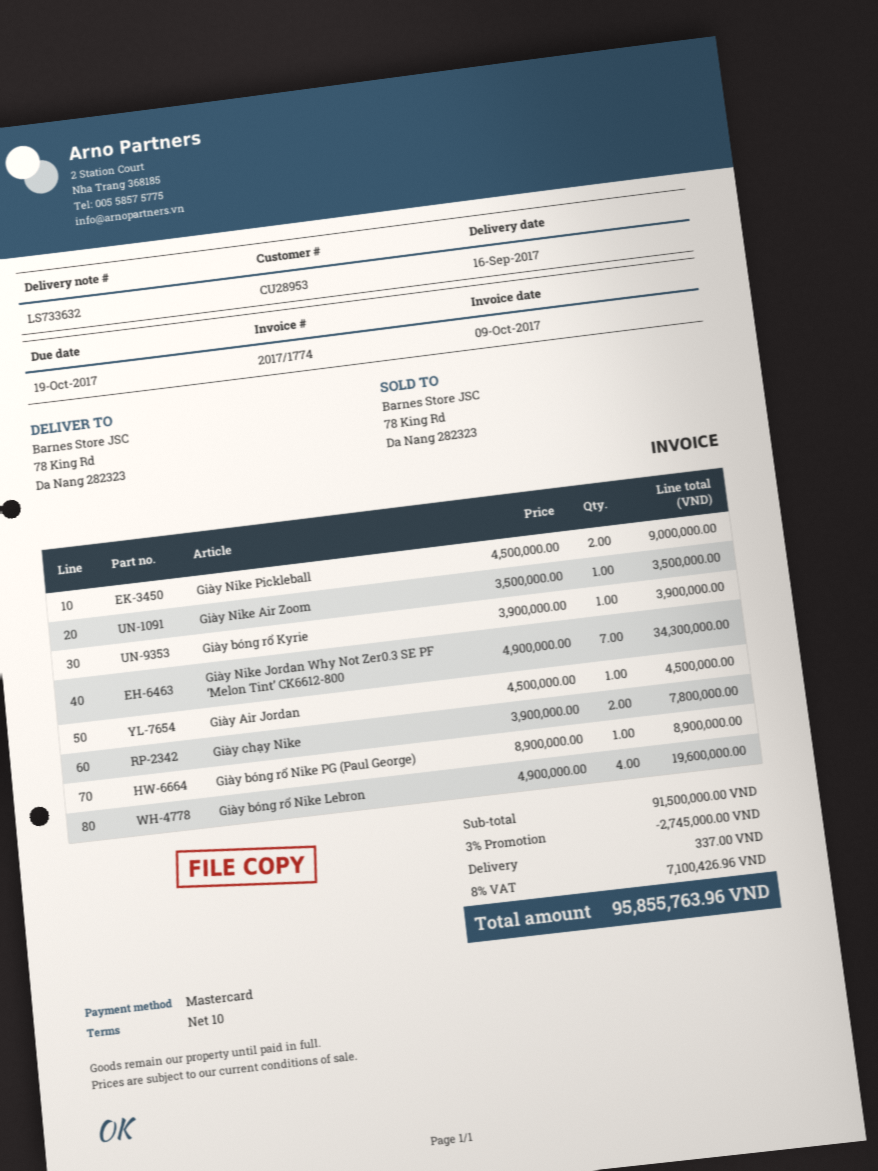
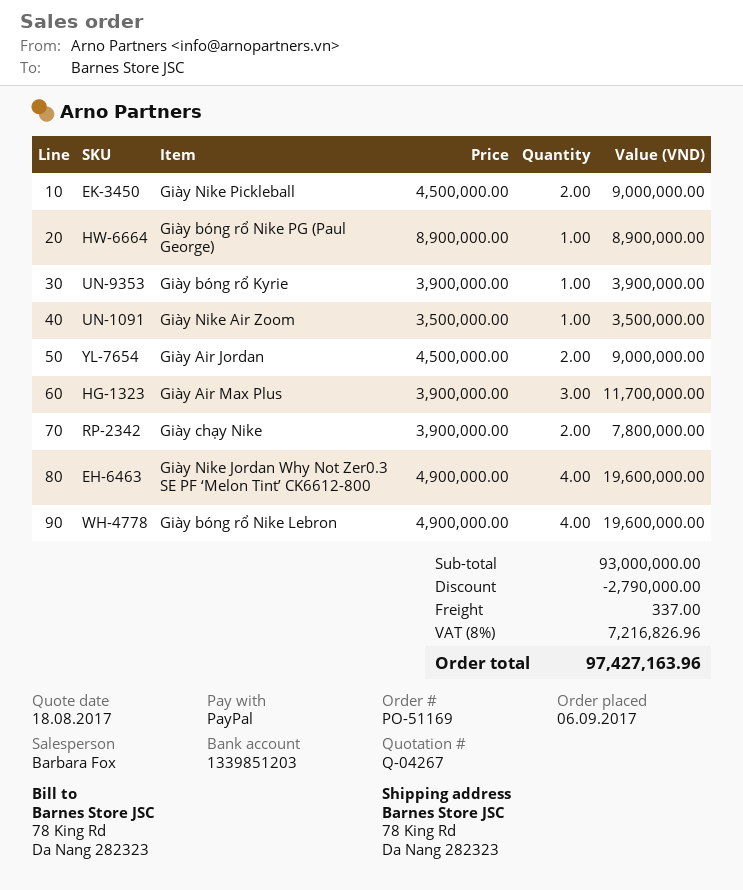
payment method: Mastercard -> PayPal
Giày Nike Jordan Why Not Zer0.3 SE PF ‘Melon Tint’ CK6612-800: 7 x 4900000.00 = 34300000.00 -> 4 x 4900000.00 = 19600000.00
Giày Air Jordan: 1 x 4500000.00 = 4500000.00 -> 2 x 4500000.00 = 9000000.00
Giày Air Max Plus: none -> 3 x 3900000.00 = 11700000.00
subtotal: 91500000.00 -> 93000000.00
discount: 2745000.00 -> 2790000.00
tax: 8% = 7100426.96 -> 8% = 7216826.96
total: 95855763.96 -> 97427163.96

